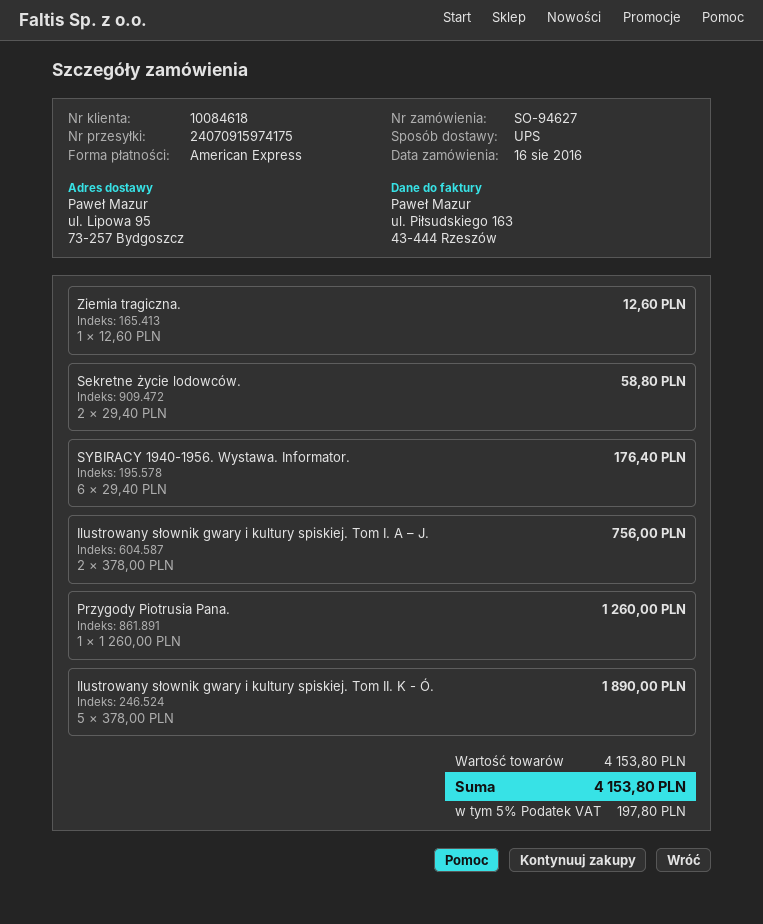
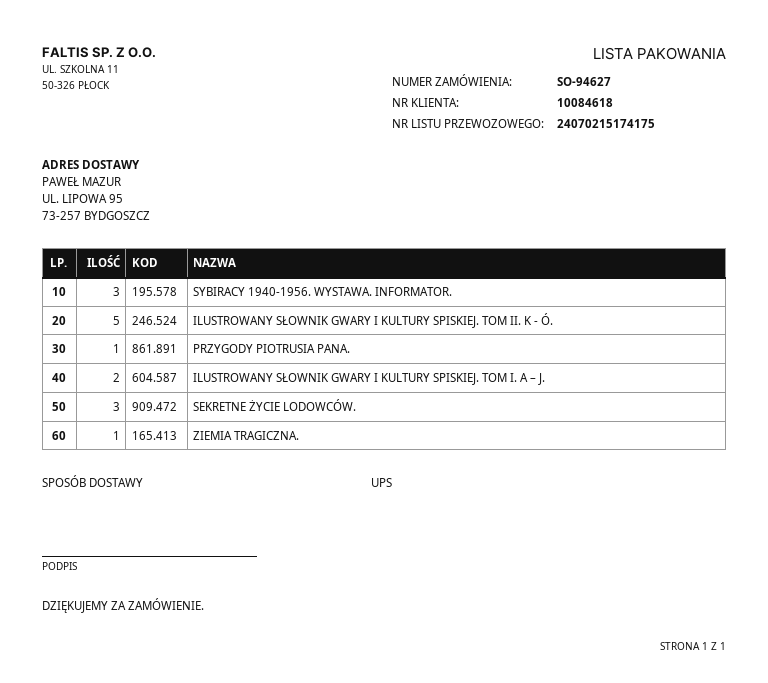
tracking number: 24070915974175 -> 24070215174175
Sekretne życie lodowców.: 2 -> 3
SYBIRACY 1940-1956. Wystawa. Informator.: 6 -> 3

